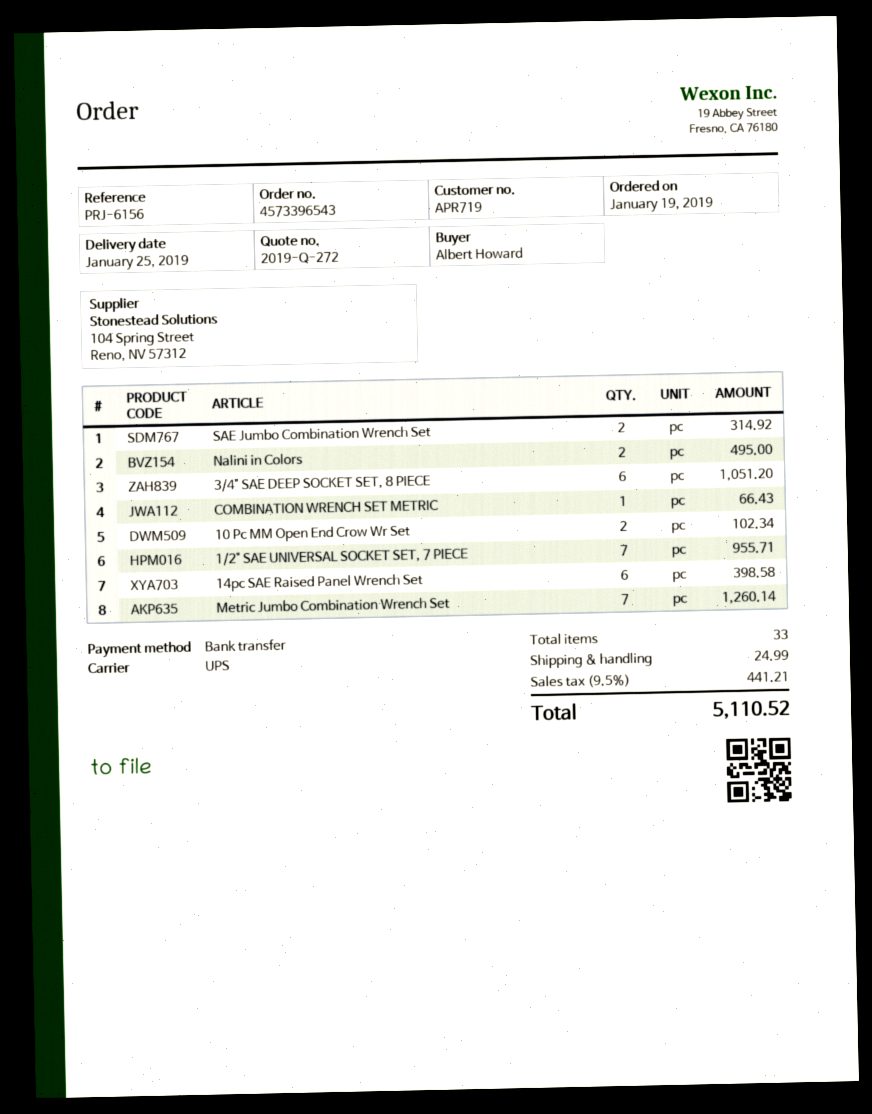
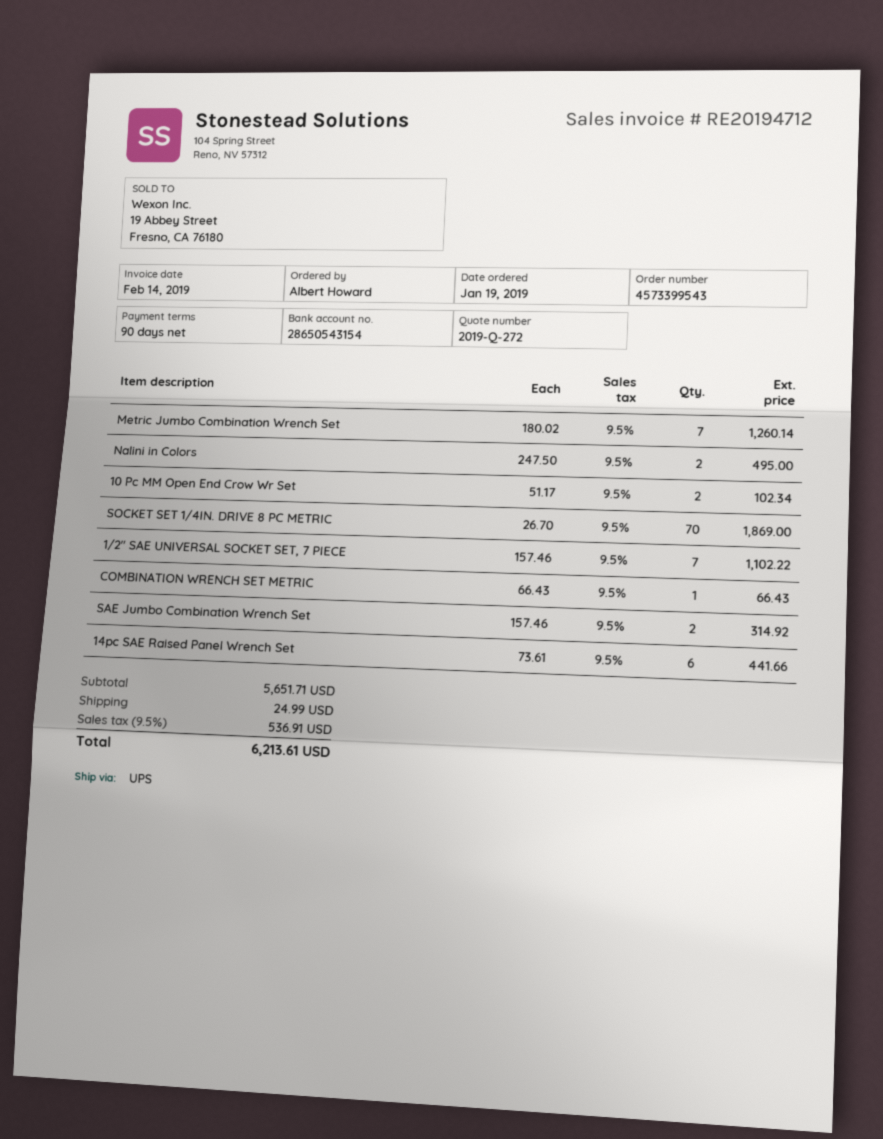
order number: 4573396543 -> 4573399543
3/4" SAE DEEP SOCKET SET, 8 PIECE: 6 for 1051.20 -> none
1/2" SAE UNIVERSAL SOCKET SET, 7 PIECE: 7 for 955.71 -> 7 for 1102.22
14pc SAE Raised Panel Wrench Set: 6 for 398.58 -> 6 for 441.66
SOCKET SET 1/4IN. DRIVE 8 PC METRIC: none -> 70 for 1869.00
tax: 9.5% = 441.21 -> 9.5% = 536.91
total: 5110.52 -> 6213.61

